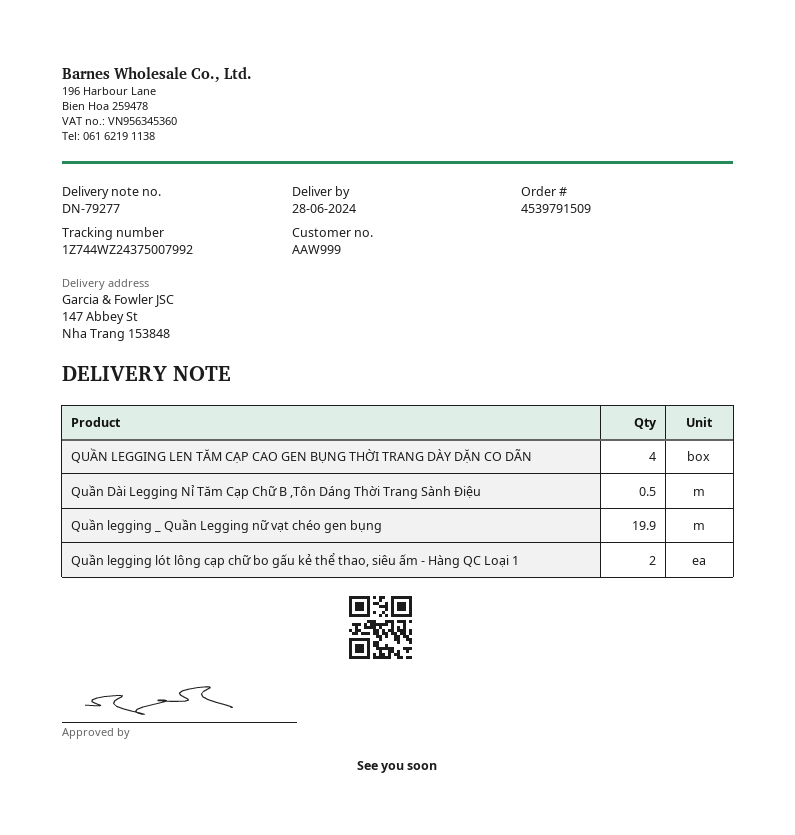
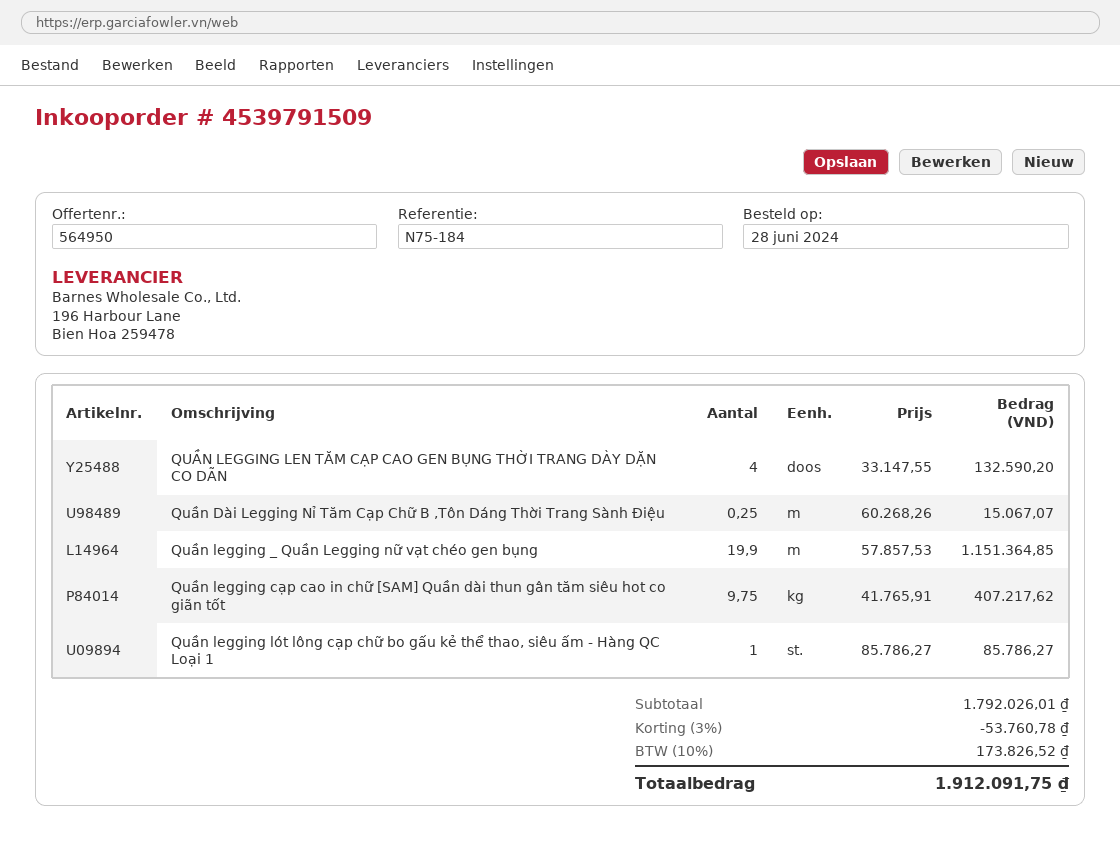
Quần Dài Legging Nỉ Tăm Cạp Chữ B ,Tôn Dáng Thời Trang Sành Điệu: 0.5 -> 0.25
Quần legging lót lông cạp chữ bo gấu kẻ thể thao, siêu ấm - Hàng QC Loại 1: 2 -> 1
Quần legging cạp cao in chữ [SAM] Quần dài thun gân tăm siêu hot co giãn tốt: none -> 9.75

